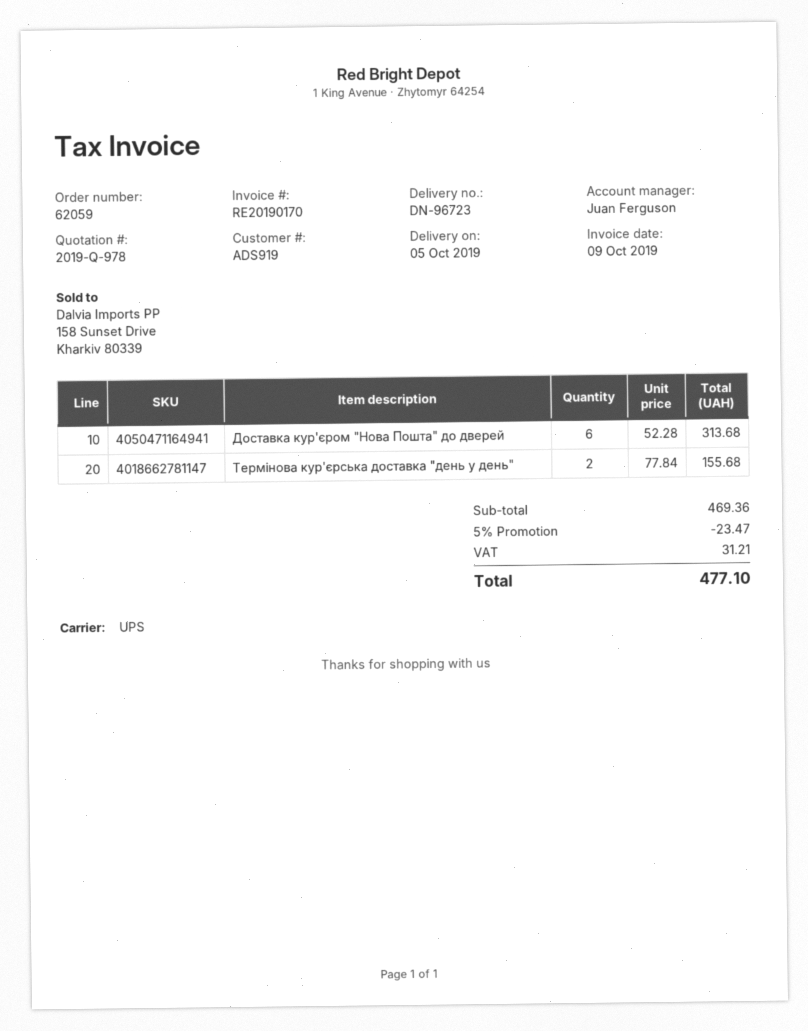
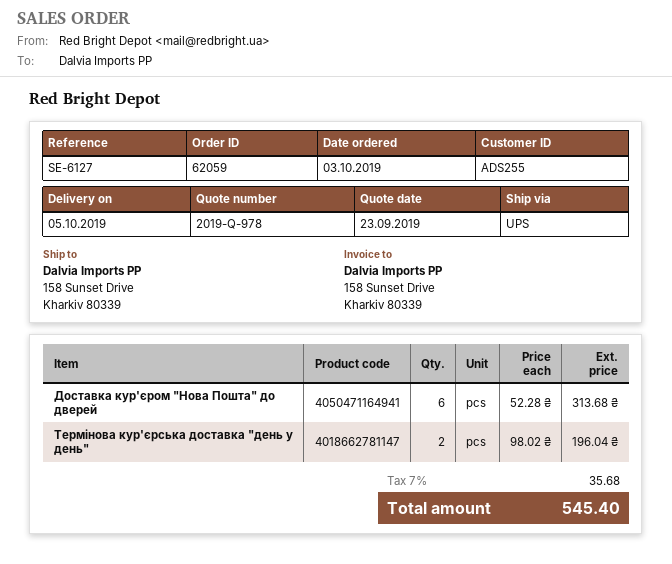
customer number: ADS919 -> ADS255
Термінова кур'єрська доставка "день у день": 2 x 77.84 = 155.68 -> 2 x 98.02 = 196.04
discount: 5% = 23.47 -> none
tax: 31.21 -> 35.68
total: 477.10 -> 545.40

